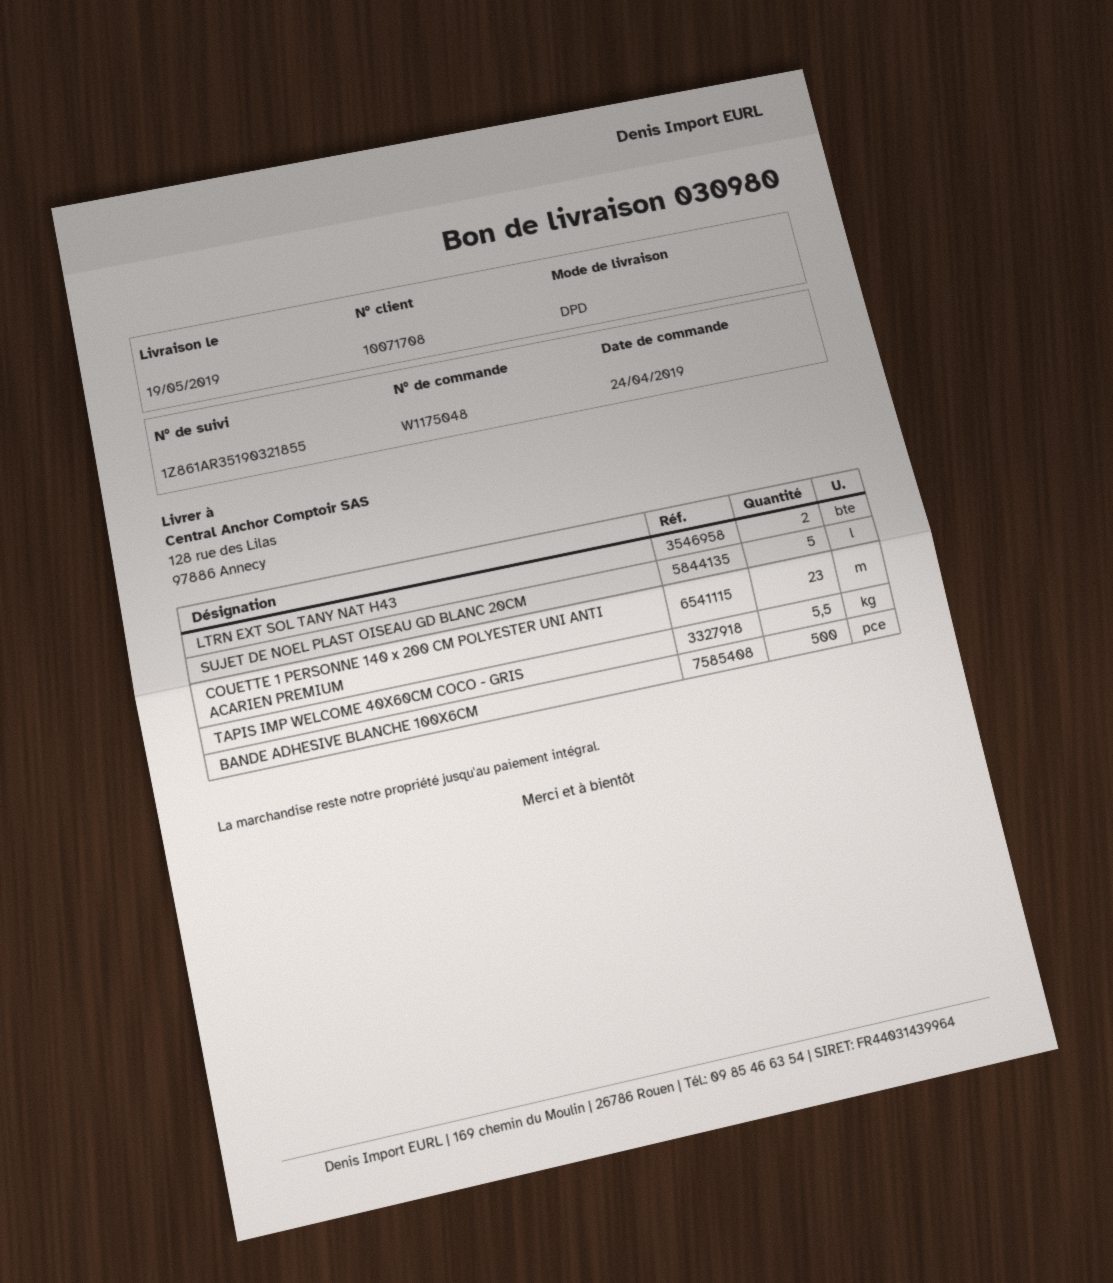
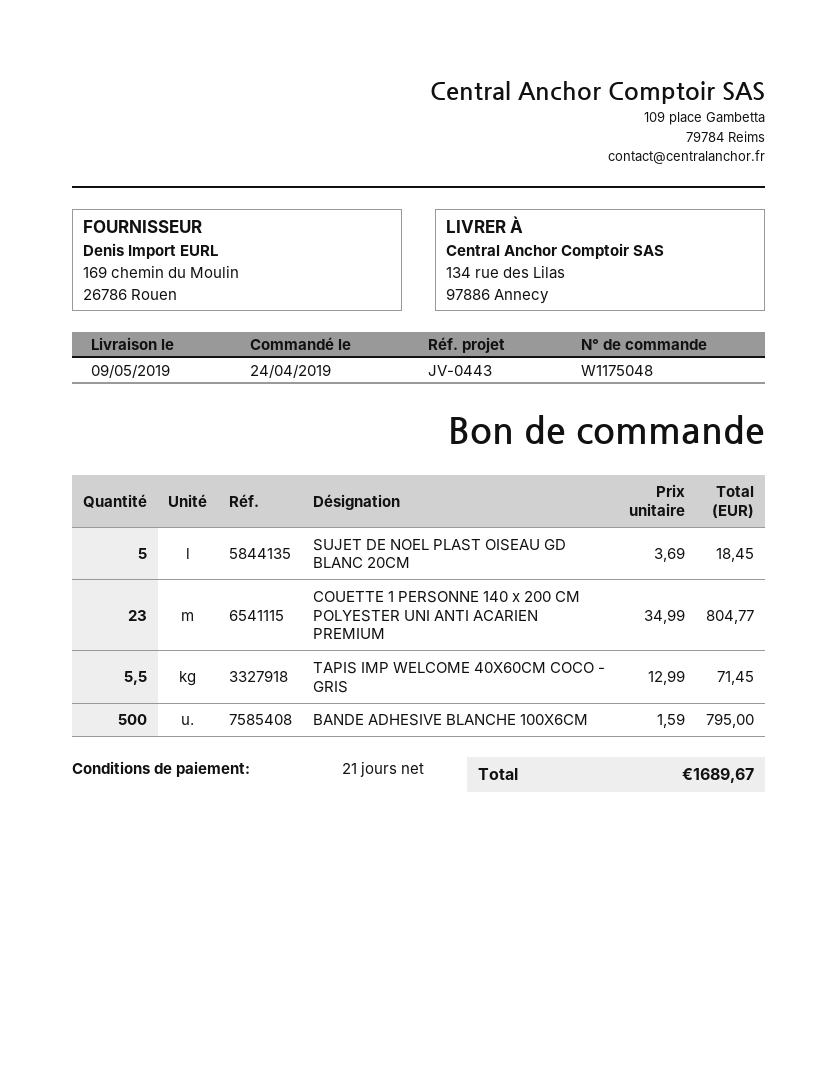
delivery date: 2019-05-19 -> 2019-05-09
ship to: 128 rue des Lilas, 97886 Annecy -> 134 rue des Lilas, 97886 Annecy
LTRN EXT SOL TANY NAT H43: 2 -> none

